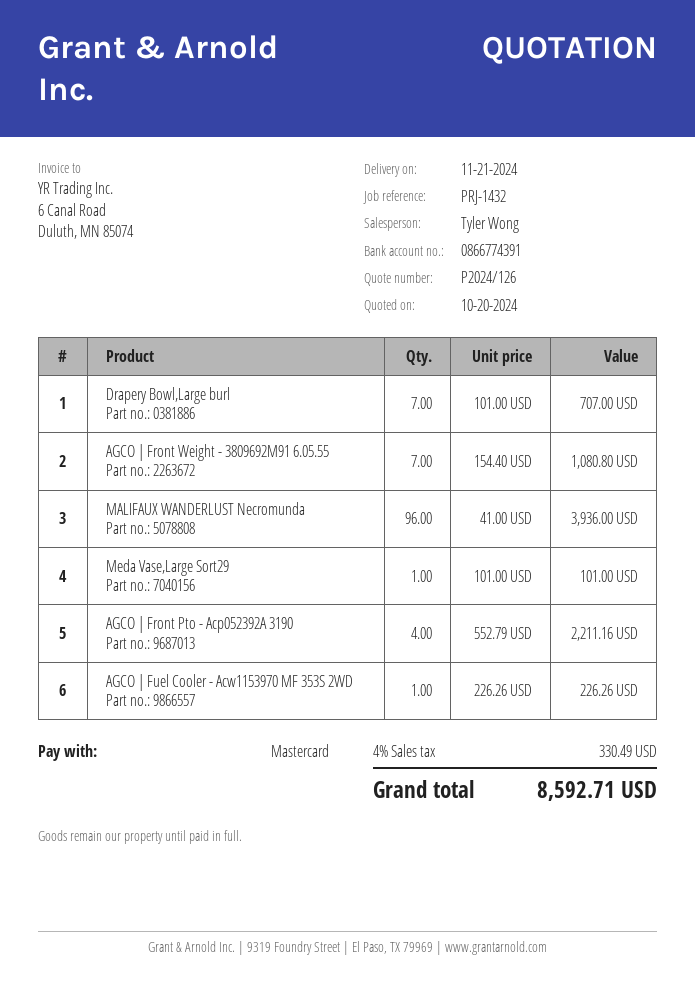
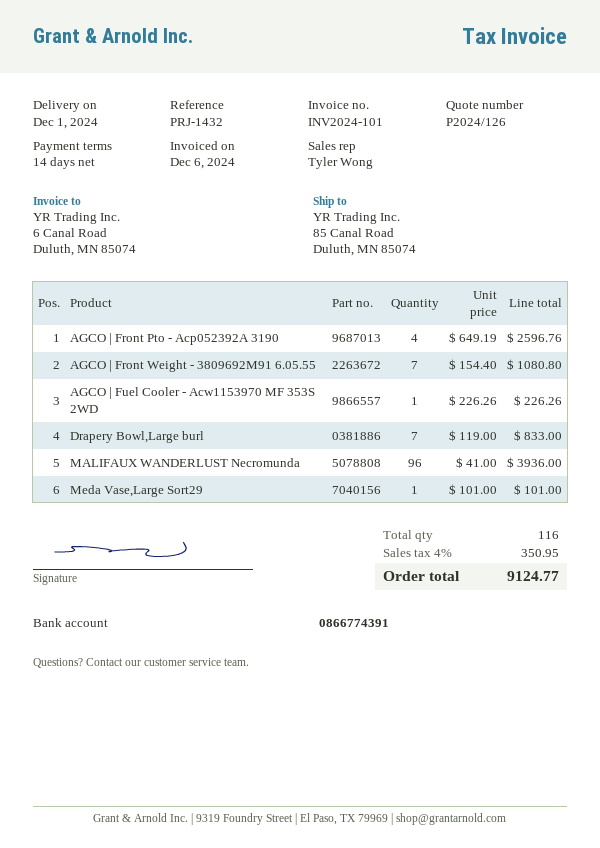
delivery date: 2024-11-21 -> 2024-12-01
Drapery Bowl,Large burl: 7 x 101.00 = 707.00 -> 7 x 119.00 = 833.00
AGCO | Front Pto - Acp052392A 3190: 4 x 552.79 = 2211.16 -> 4 x 649.19 = 2596.76
tax: 4% = 330.49 -> 4% = 350.95
total: 8592.71 -> 9124.77

